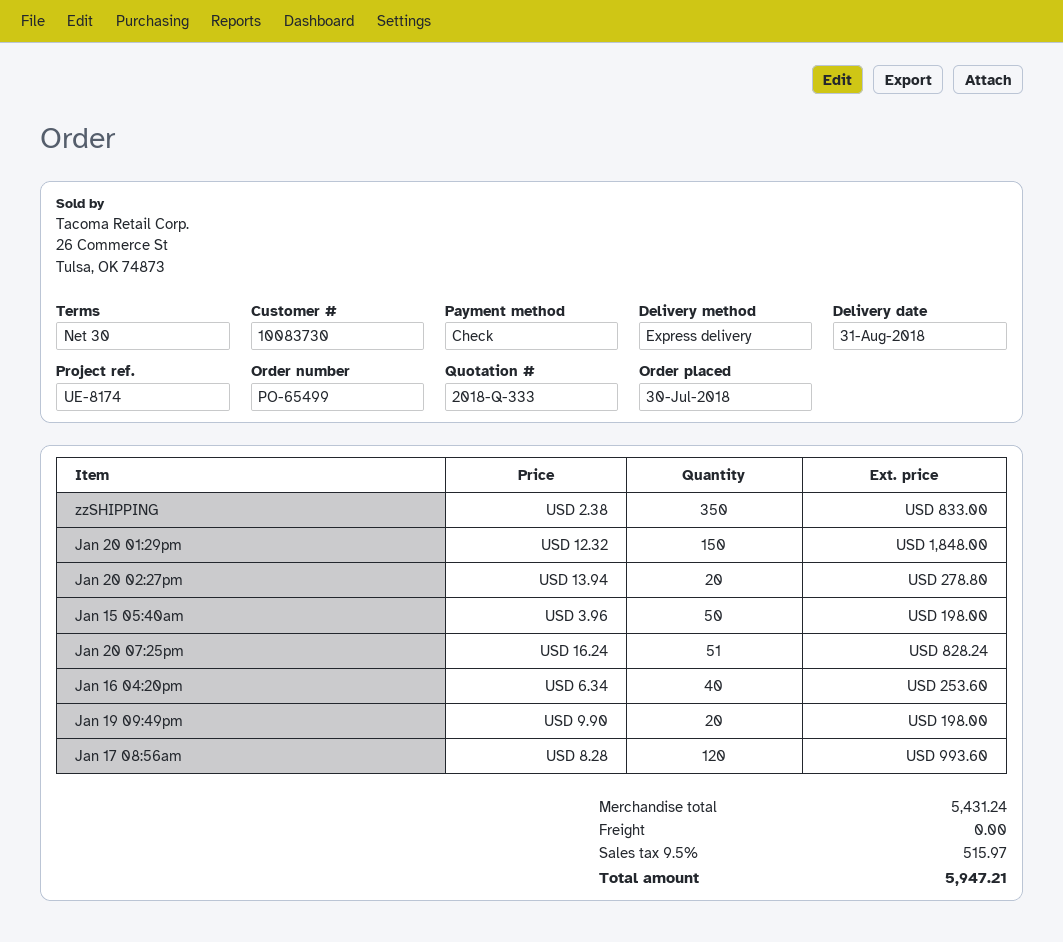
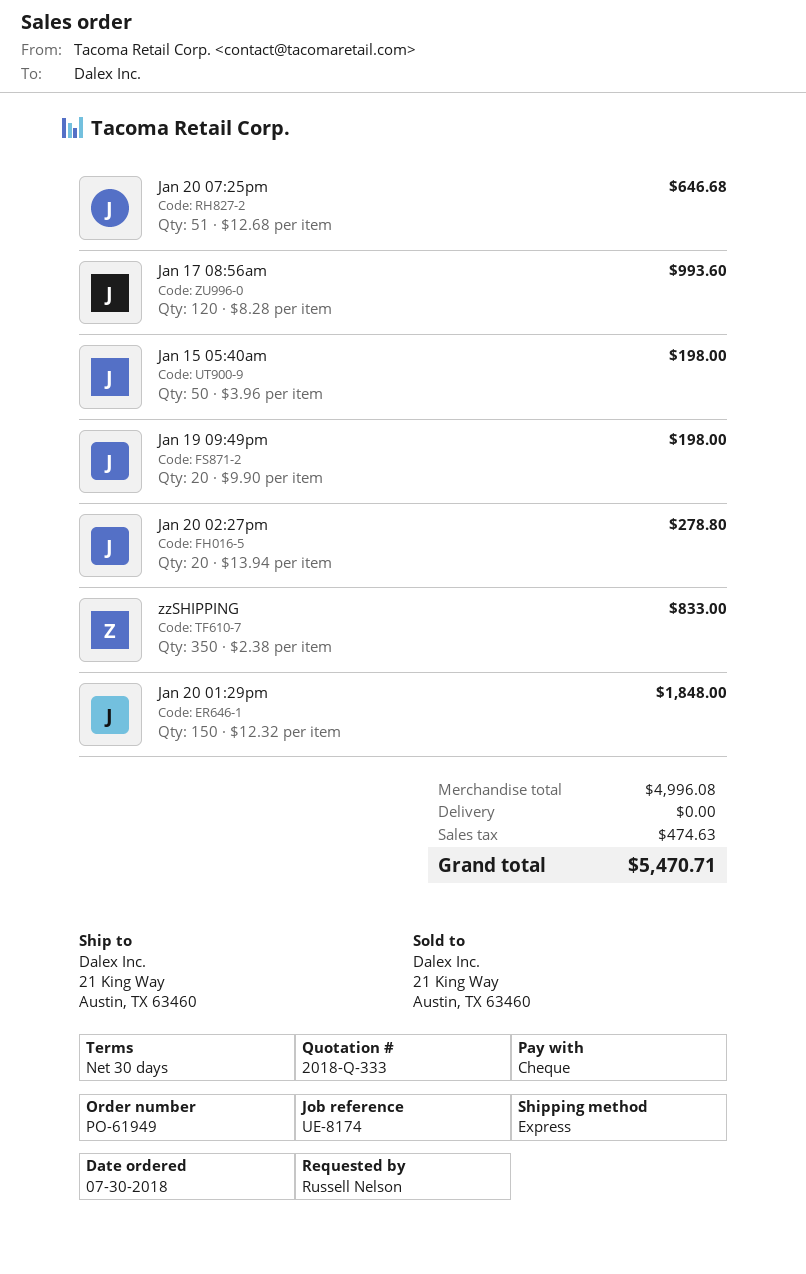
order number: PO-65499 -> PO-61949
Jan 20 07:25pm: 51 x 16.24 = 828.24 -> 51 x 12.68 = 646.68
Jan 16 04:20pm: 40 x 6.34 = 253.60 -> none
subtotal: 5431.24 -> 4996.08
tax: 515.97 -> 474.63
total: 5947.21 -> 5470.71

